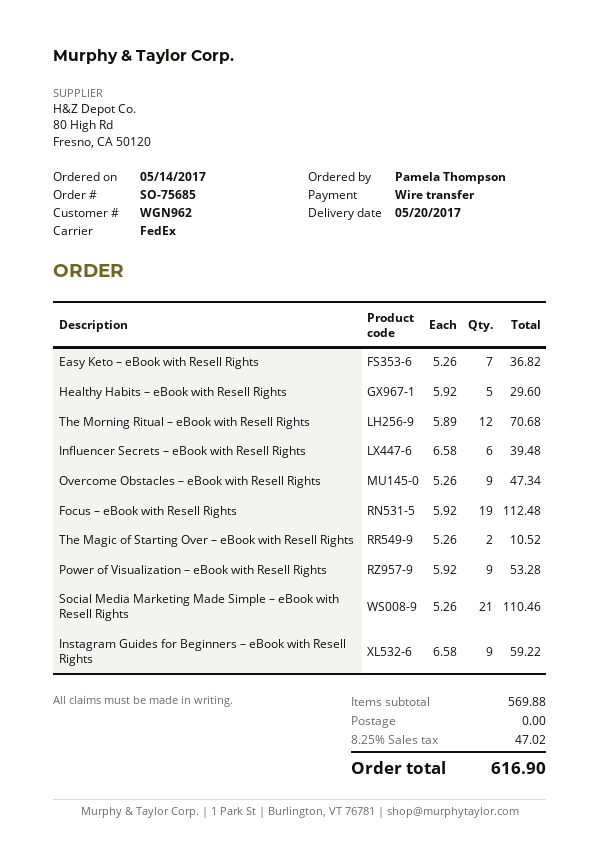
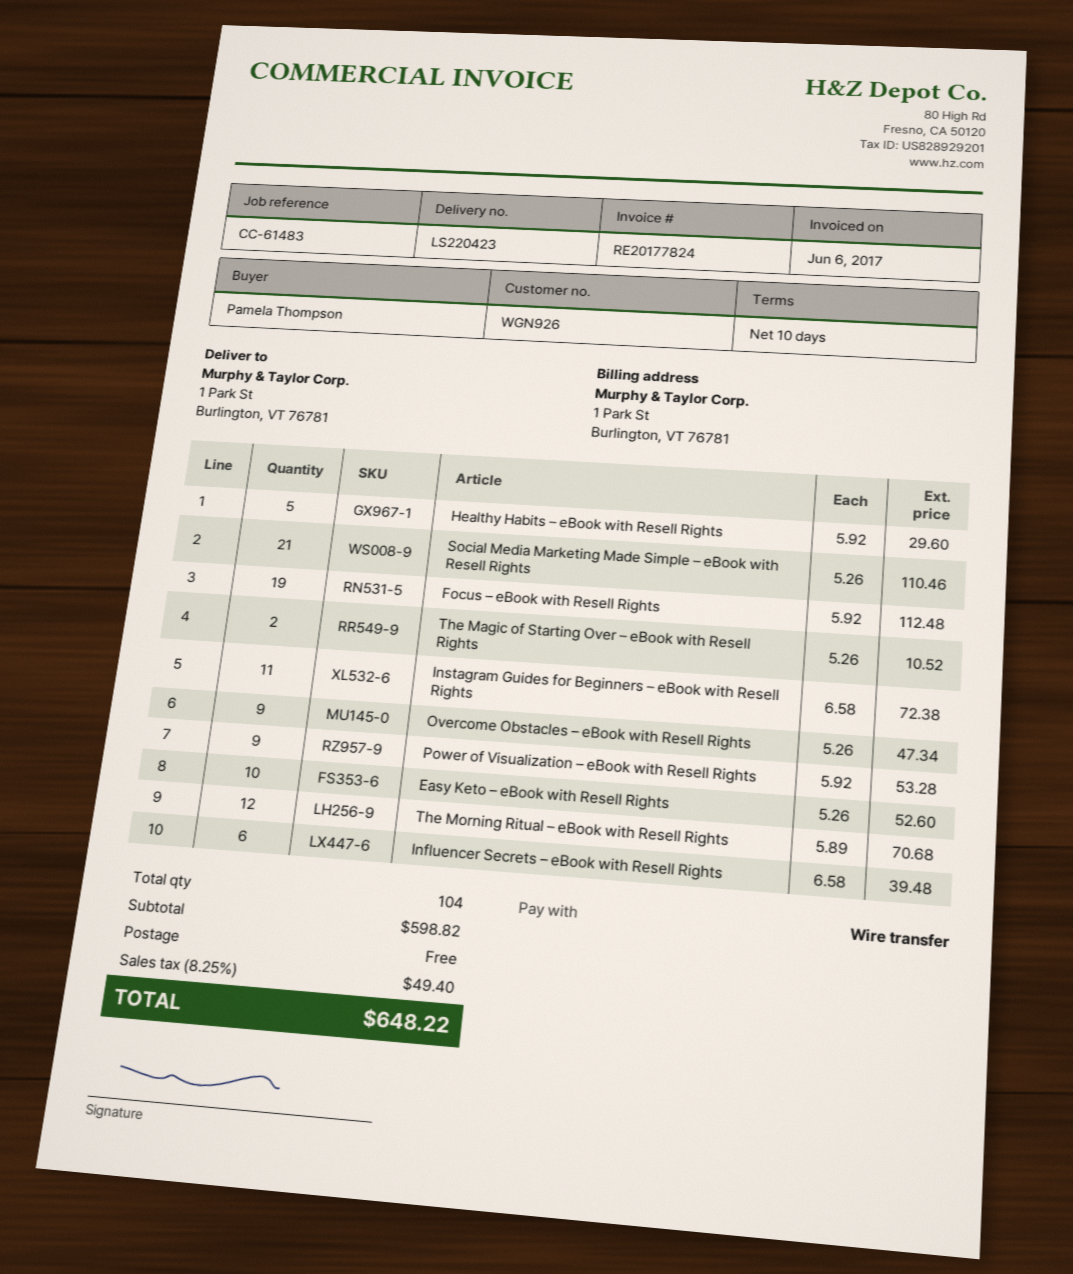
customer number: WGN962 -> WGN926
Easy Keto – eBook with Resell Rights: 7 x 5.26 = 36.82 -> 10 x 5.26 = 52.60
Instagram Guides for Beginners – eBook with Resell Rights: 9 x 6.58 = 59.22 -> 11 x 6.58 = 72.38
subtotal: 569.88 -> 598.82
tax: 8.25% = 47.02 -> 8.25% = 49.40
total: 616.90 -> 648.22

